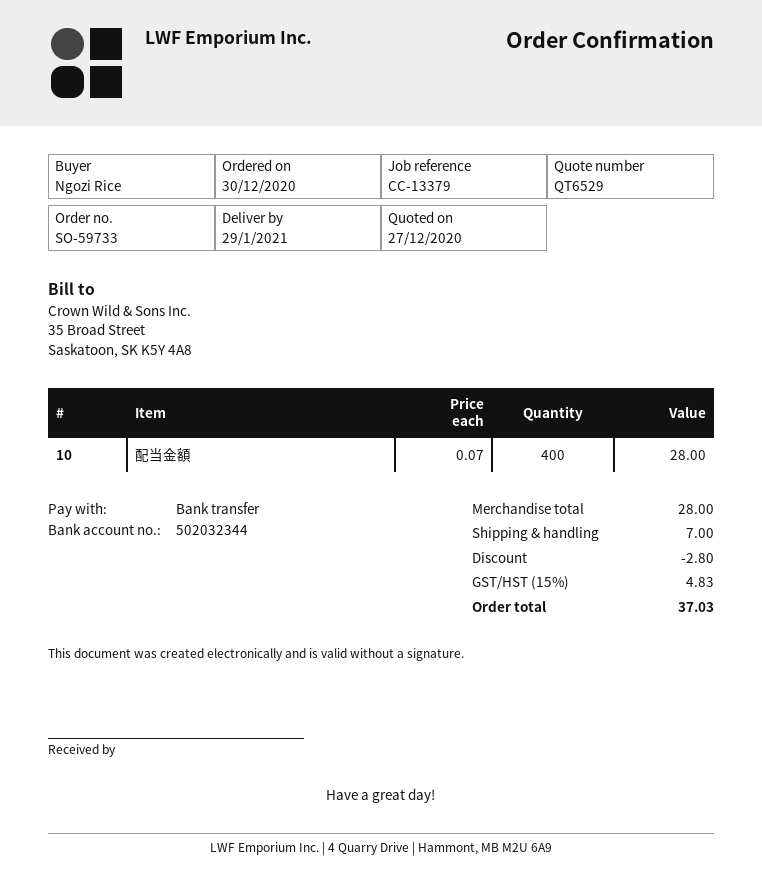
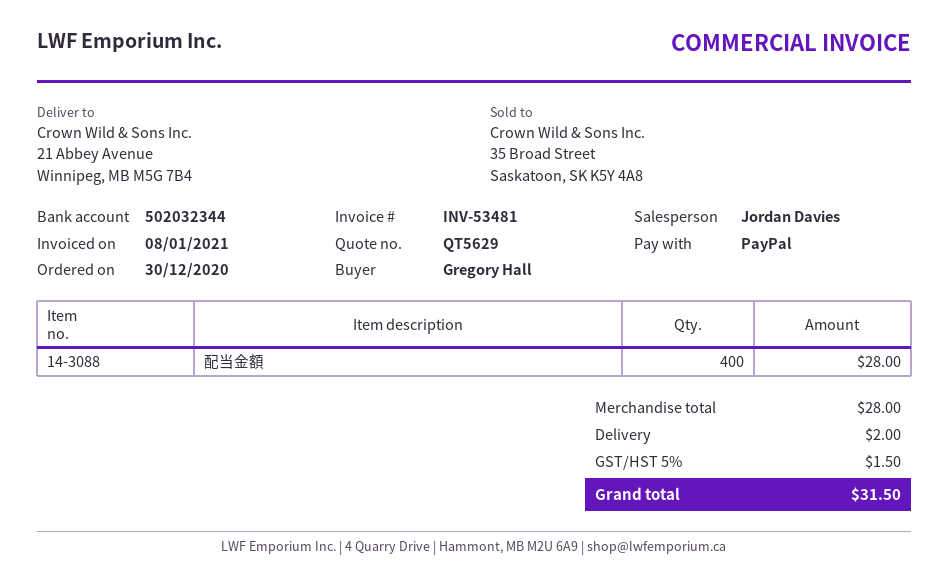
quote number: QT6529 -> QT5629
ordered by: Ngozi Rice -> Gregory Hall
payment method: bank transfer -> PayPal
discount: 2.80 -> none
shipping: 7.00 -> 2.00
tax: 15% = 4.83 -> 5% = 1.50
total: 37.03 -> 31.50

